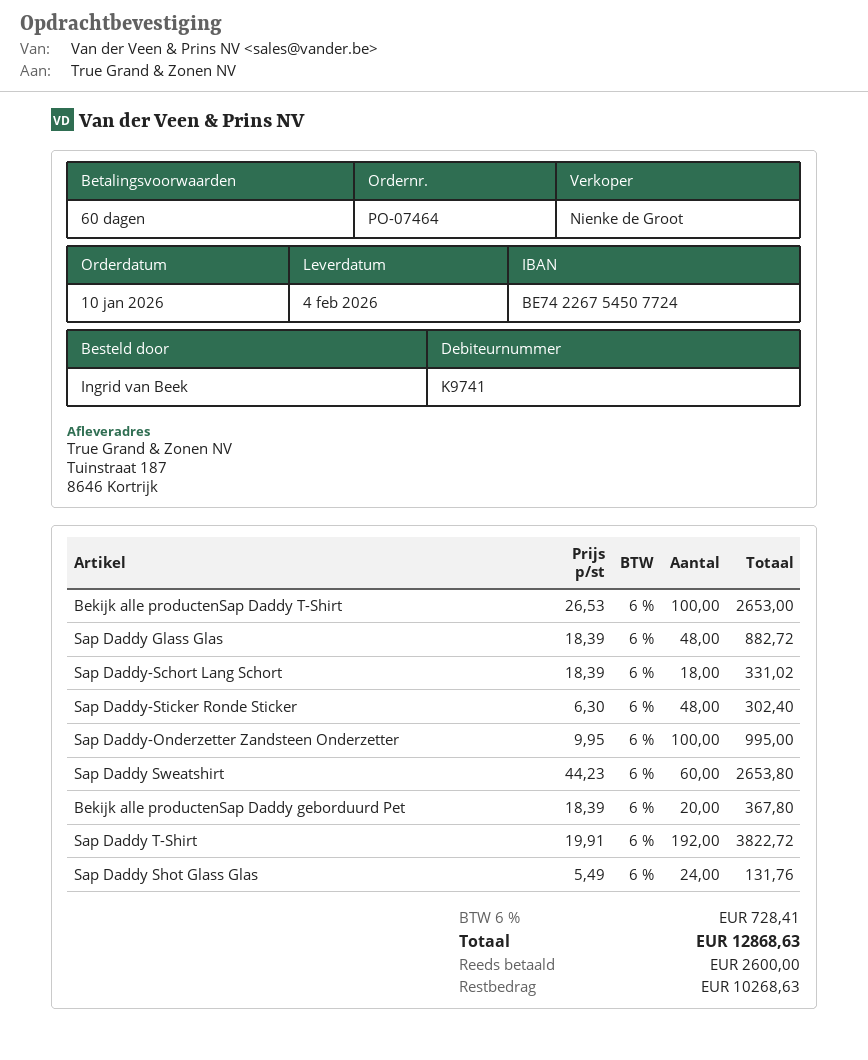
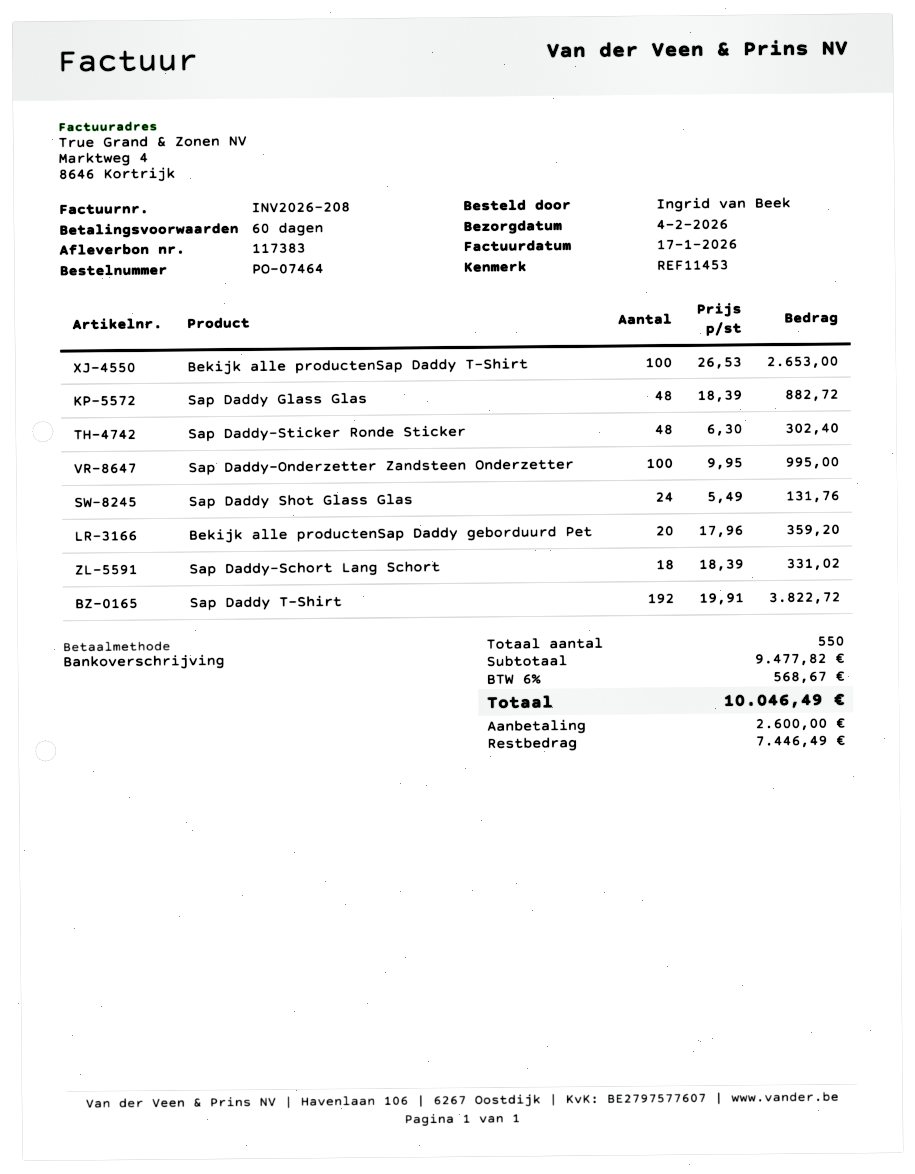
Sap Daddy Sweatshirt: 60 x 44.23 = 2653.80 -> none
Bekijk alle productenSap Daddy geborduurd Pet: 20 x 18.39 = 367.80 -> 20 x 17.96 = 359.20
tax: 6% = 728.41 -> 6% = 568.67
total: 12868.63 -> 10046.49
balance: 10268.63 -> 7446.49

